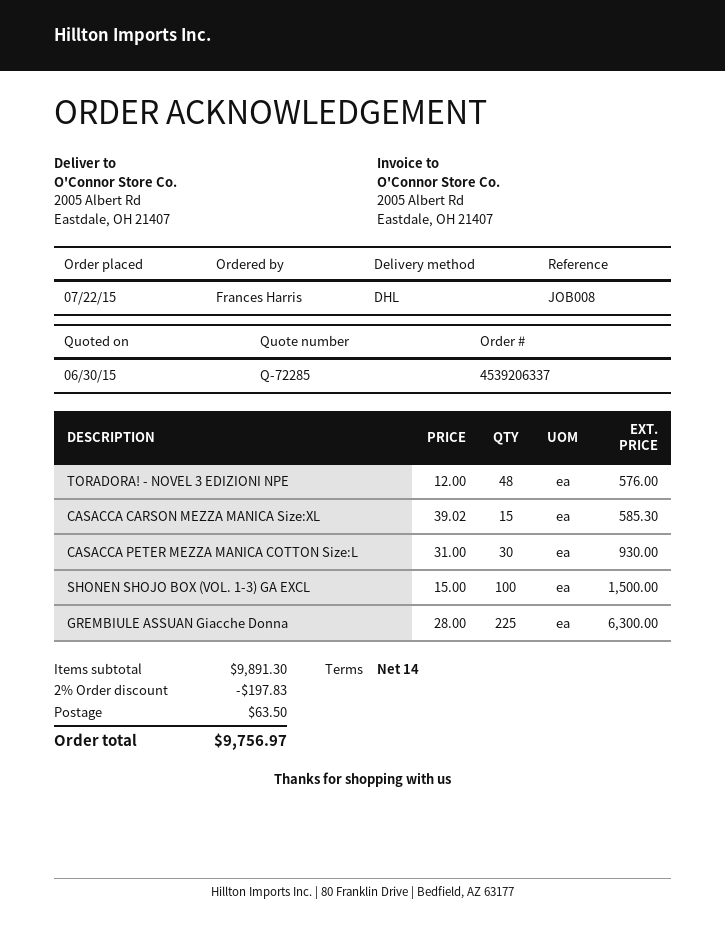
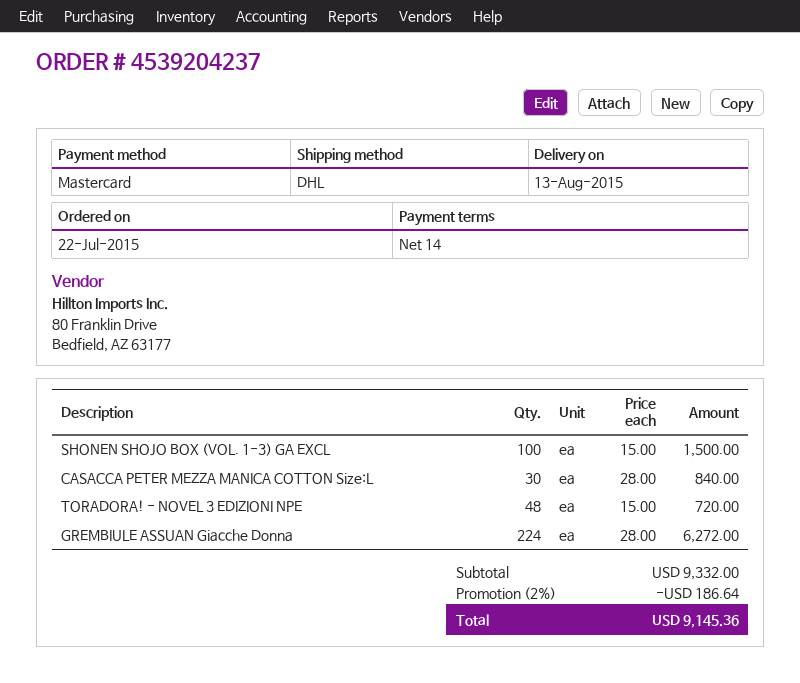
order number: 4539206337 -> 4539204237
TORADORA! - NOVEL 3 EDIZIONI NPE: 48 x 12.00 = 576.00 -> 48 x 15.00 = 720.00
CASACCA CARSON MEZZA MANICA Size:XL: 15 x 39.02 = 585.30 -> none
CASACCA PETER MEZZA MANICA COTTON Size:L: 30 x 31.00 = 930.00 -> 30 x 28.00 = 840.00
GREMBIULE ASSUAN Giacche Donna: 225 x 28.00 = 6300.00 -> 224 x 28.00 = 6272.00
subtotal: 9891.30 -> 9332.00
discount: 2% = 197.83 -> 2% = 186.64
shipping: 63.50 -> none
total: 9756.97 -> 9145.36

